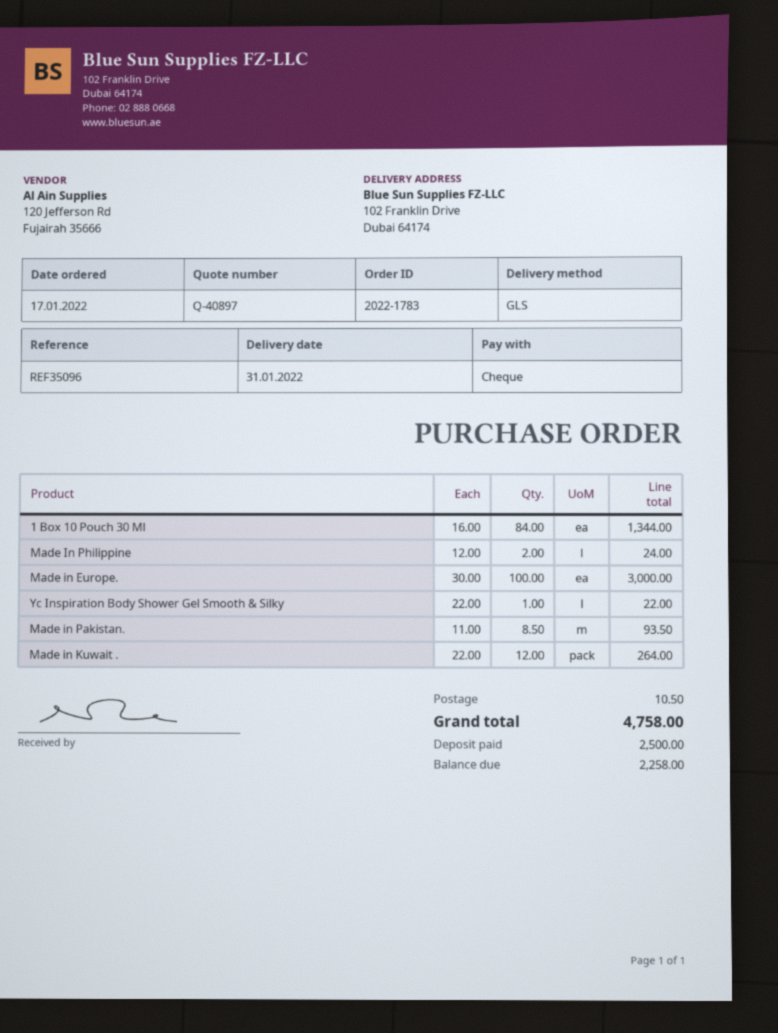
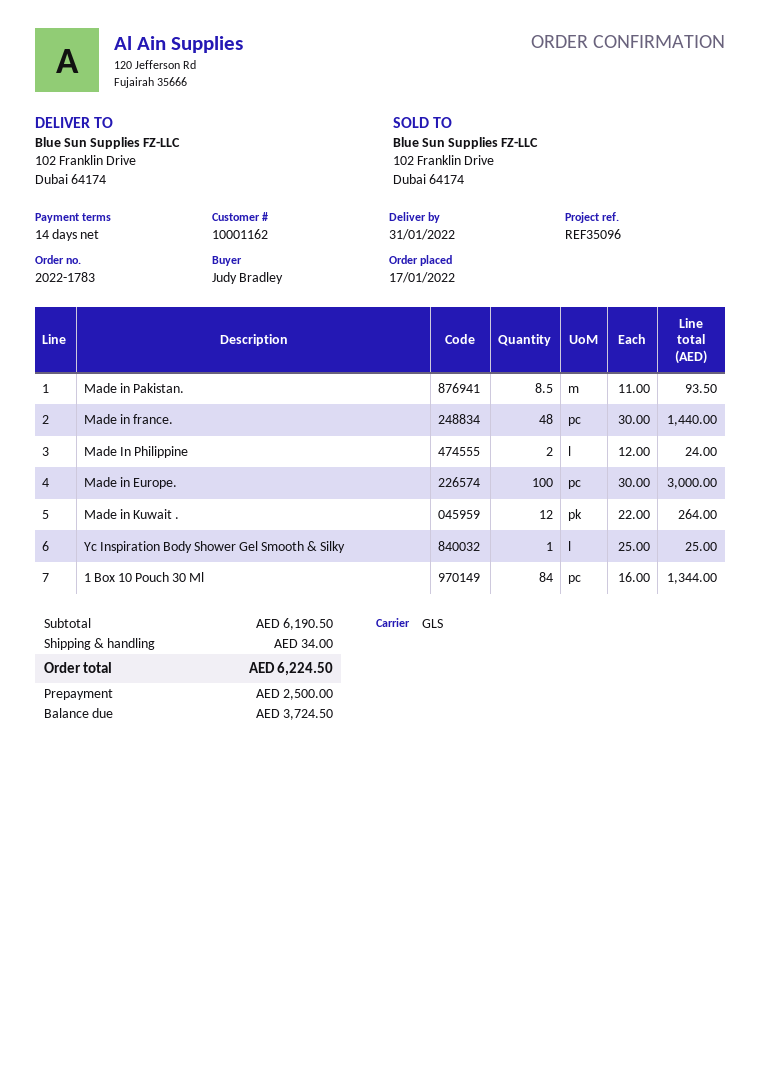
Yc Inspiration Body Shower Gel Smooth & Silky: 1 x 22.00 = 22.00 -> 1 x 25.00 = 25.00
Made in france.: none -> 48 x 30.00 = 1440.00
shipping: 10.50 -> 34.00
total: 4758.00 -> 6224.50
balance: 2258.00 -> 3724.50

